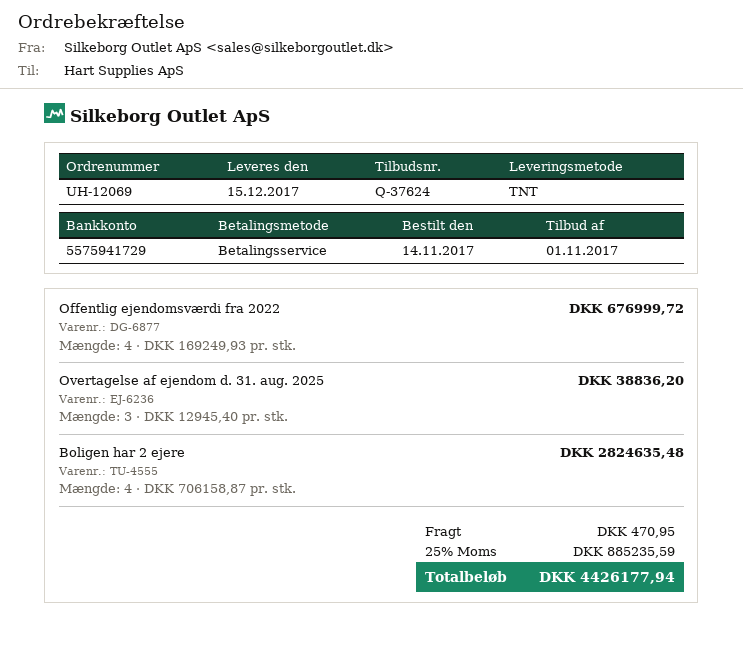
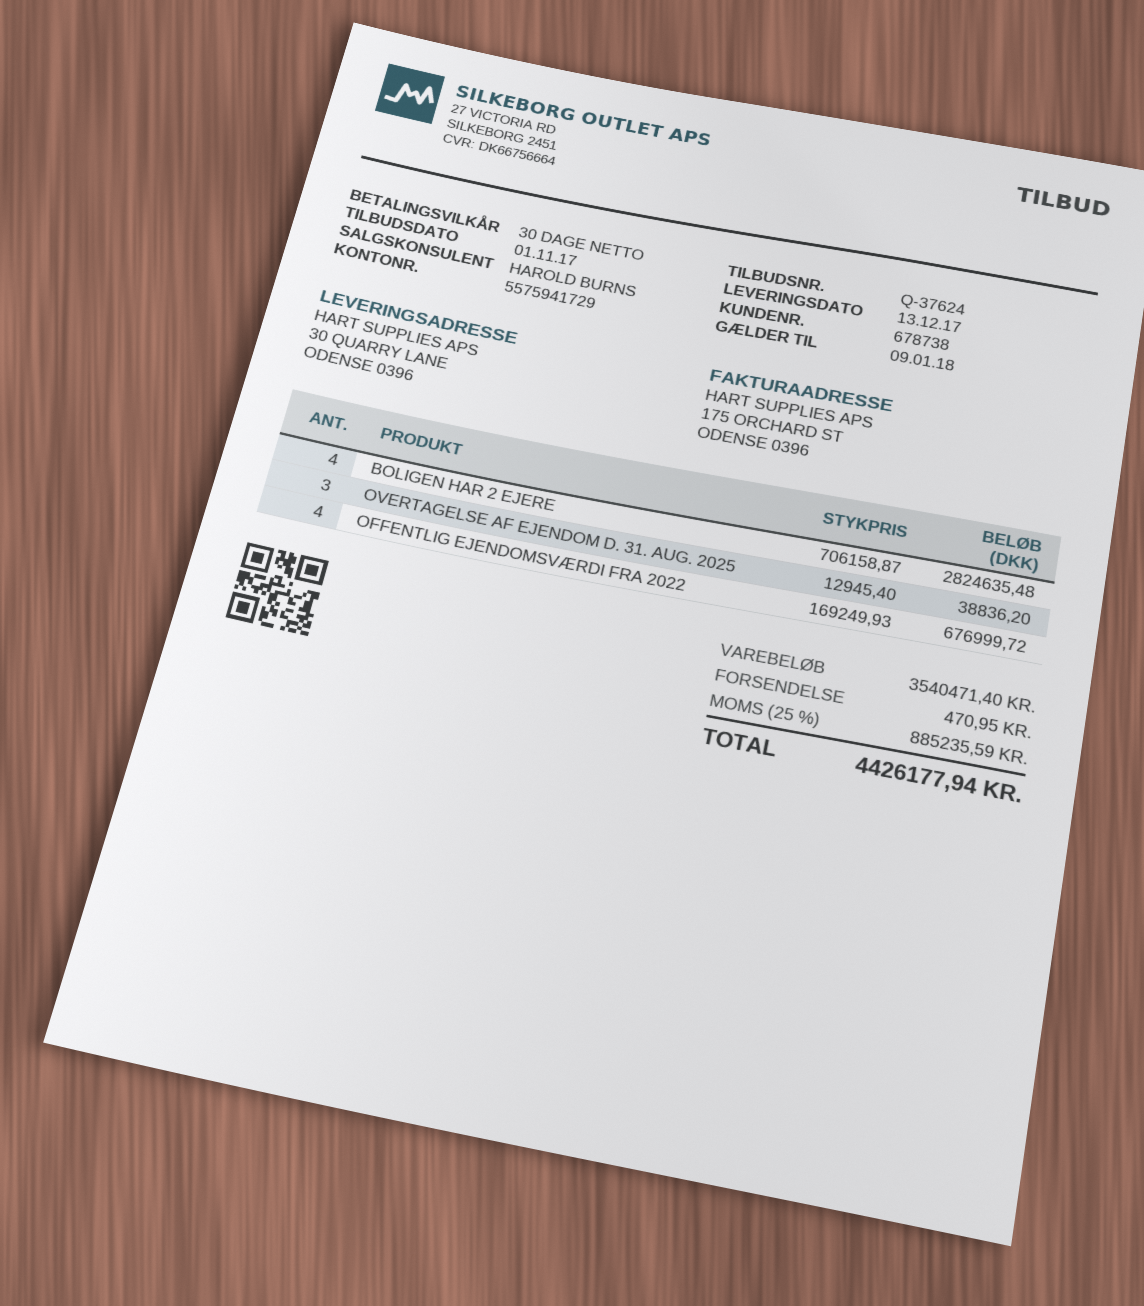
delivery date: 2017-12-15 -> 2017-12-13

